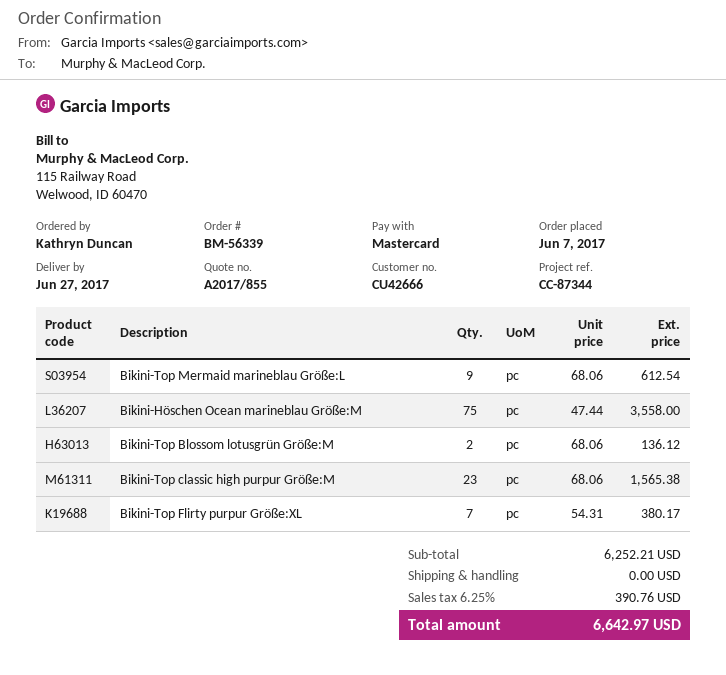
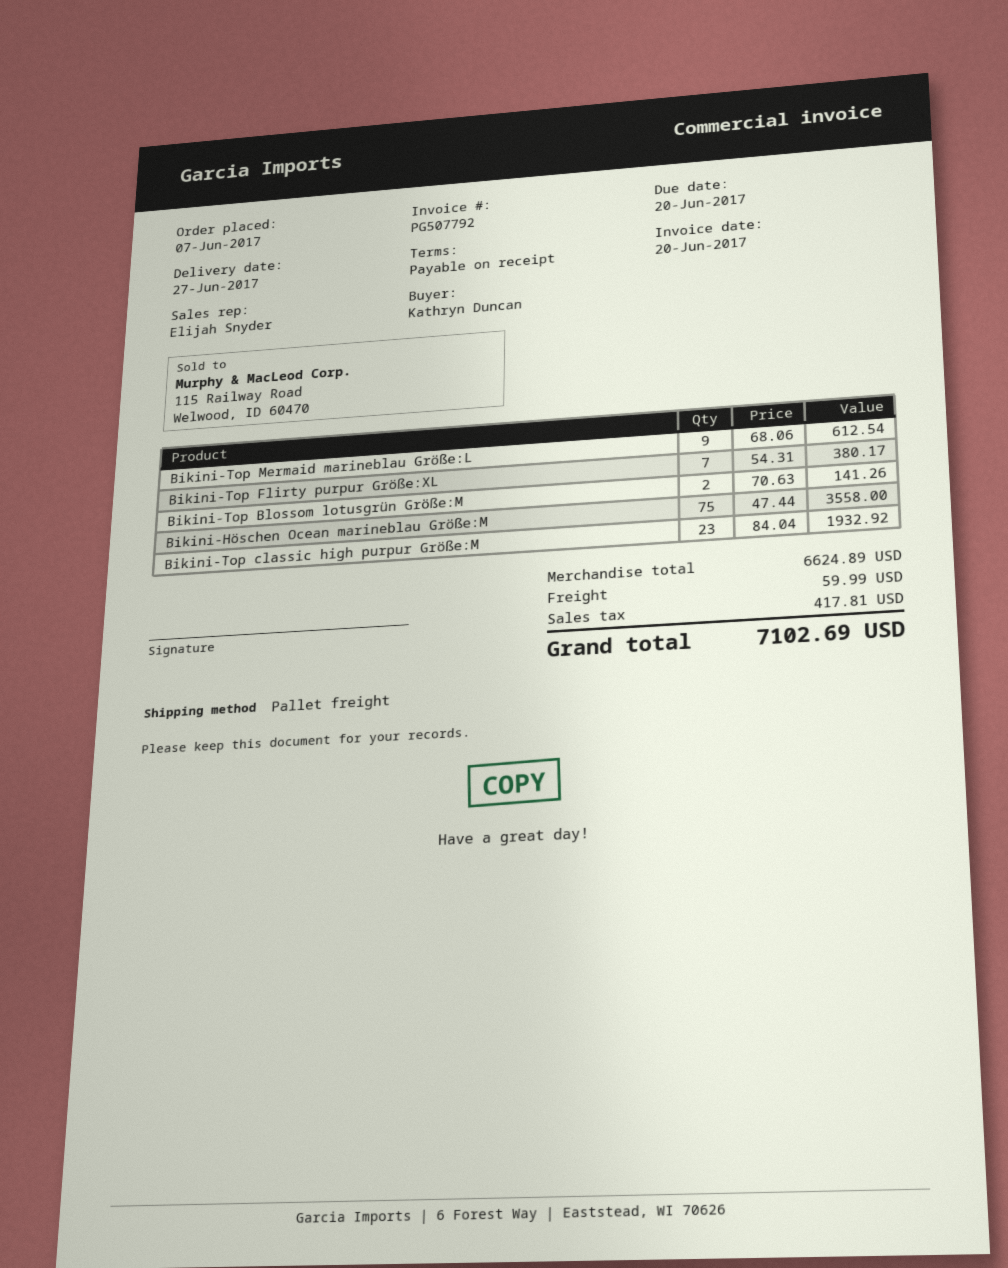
Bikini-Top Blossom lotusgrün Größe:M: 2 x 68.06 = 136.12 -> 2 x 70.63 = 141.26
Bikini-Top classic high purpur Größe:M: 23 x 68.06 = 1565.38 -> 23 x 84.04 = 1932.92
subtotal: 6252.21 -> 6624.89
shipping: 0.00 -> 59.99
tax: 390.76 -> 417.81
total: 6642.97 -> 7102.69

